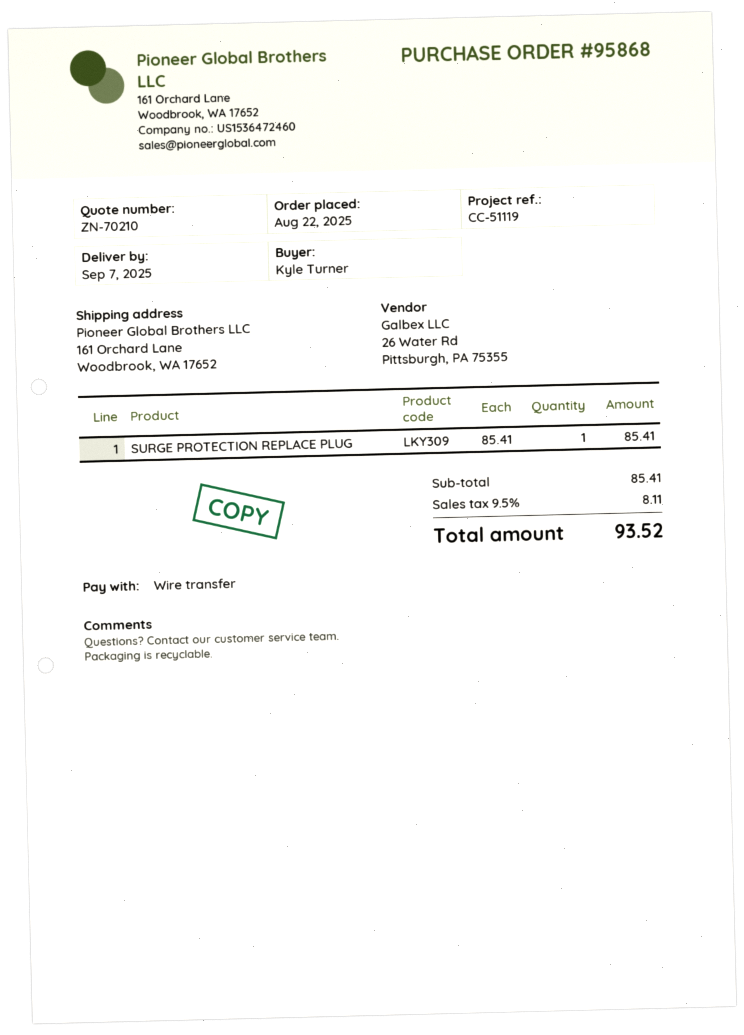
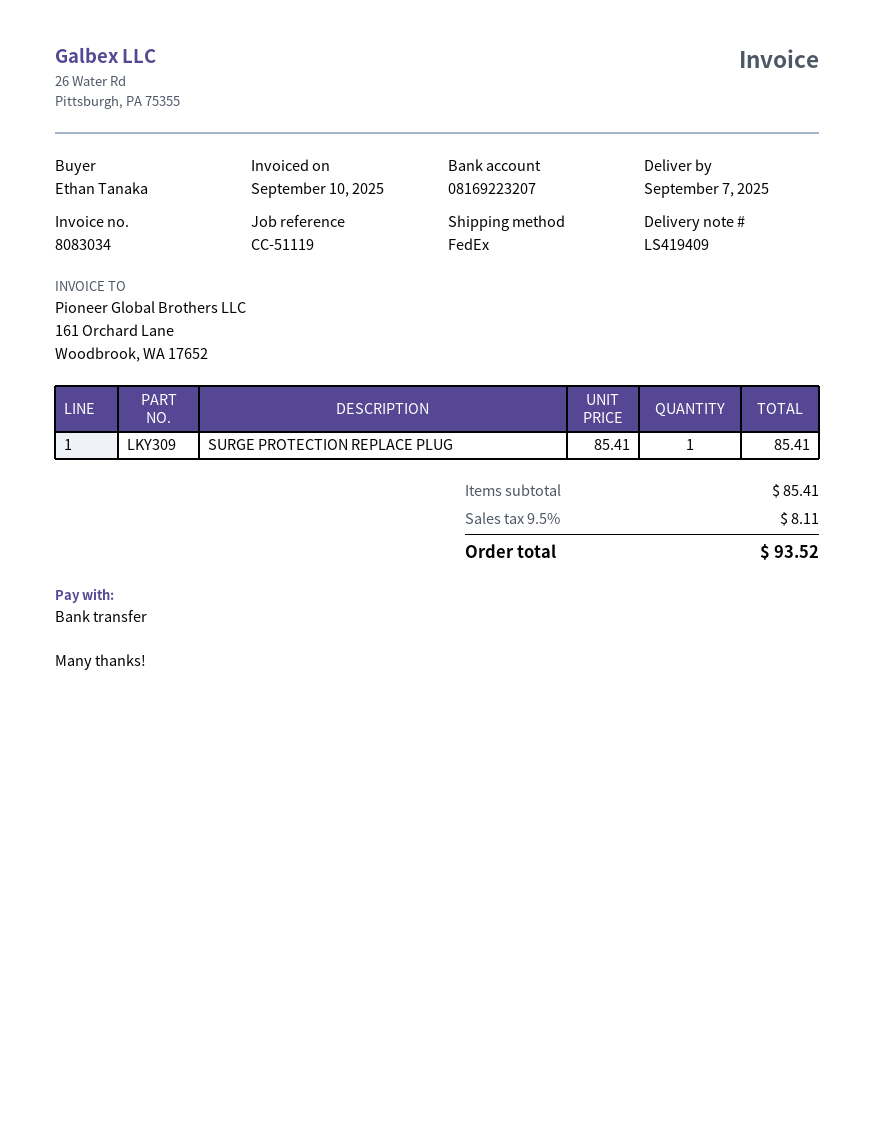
ordered by: Kyle Turner -> Ethan Tanaka

